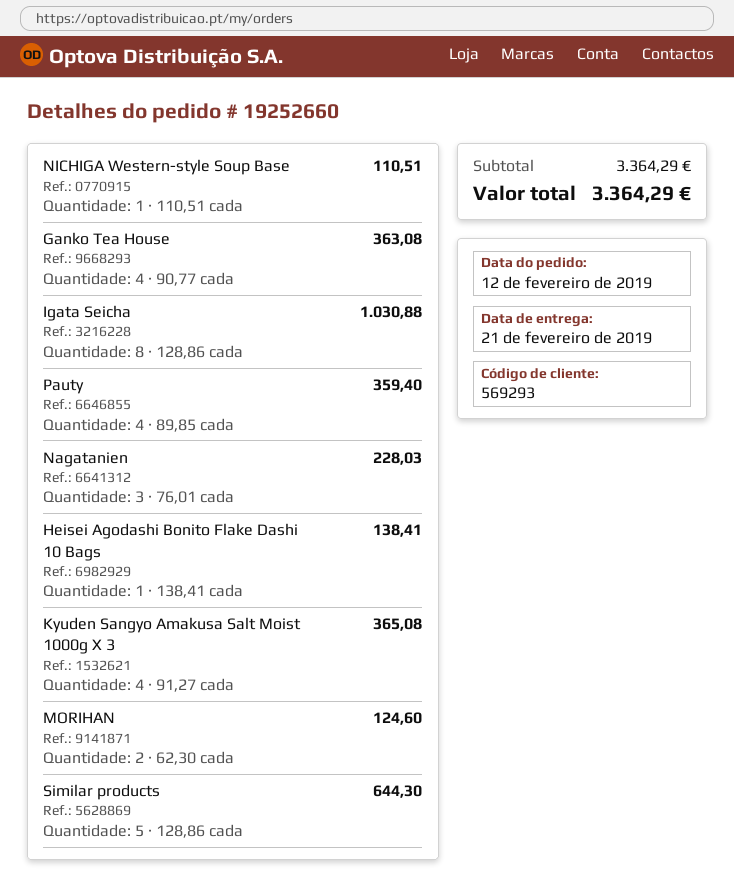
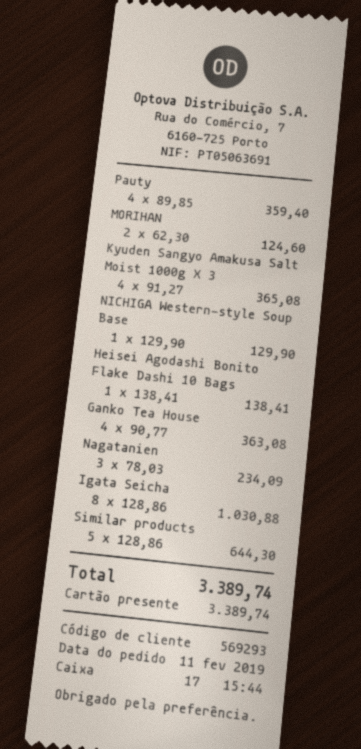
order date: 2019-02-12 -> 2019-02-11
NICHIGA Western-style Soup Base: 1 x 110.51 = 110.51 -> 1 x 129.90 = 129.90
Nagatanien: 3 x 76.01 = 228.03 -> 3 x 78.03 = 234.09
total: 3364.29 -> 3389.74

